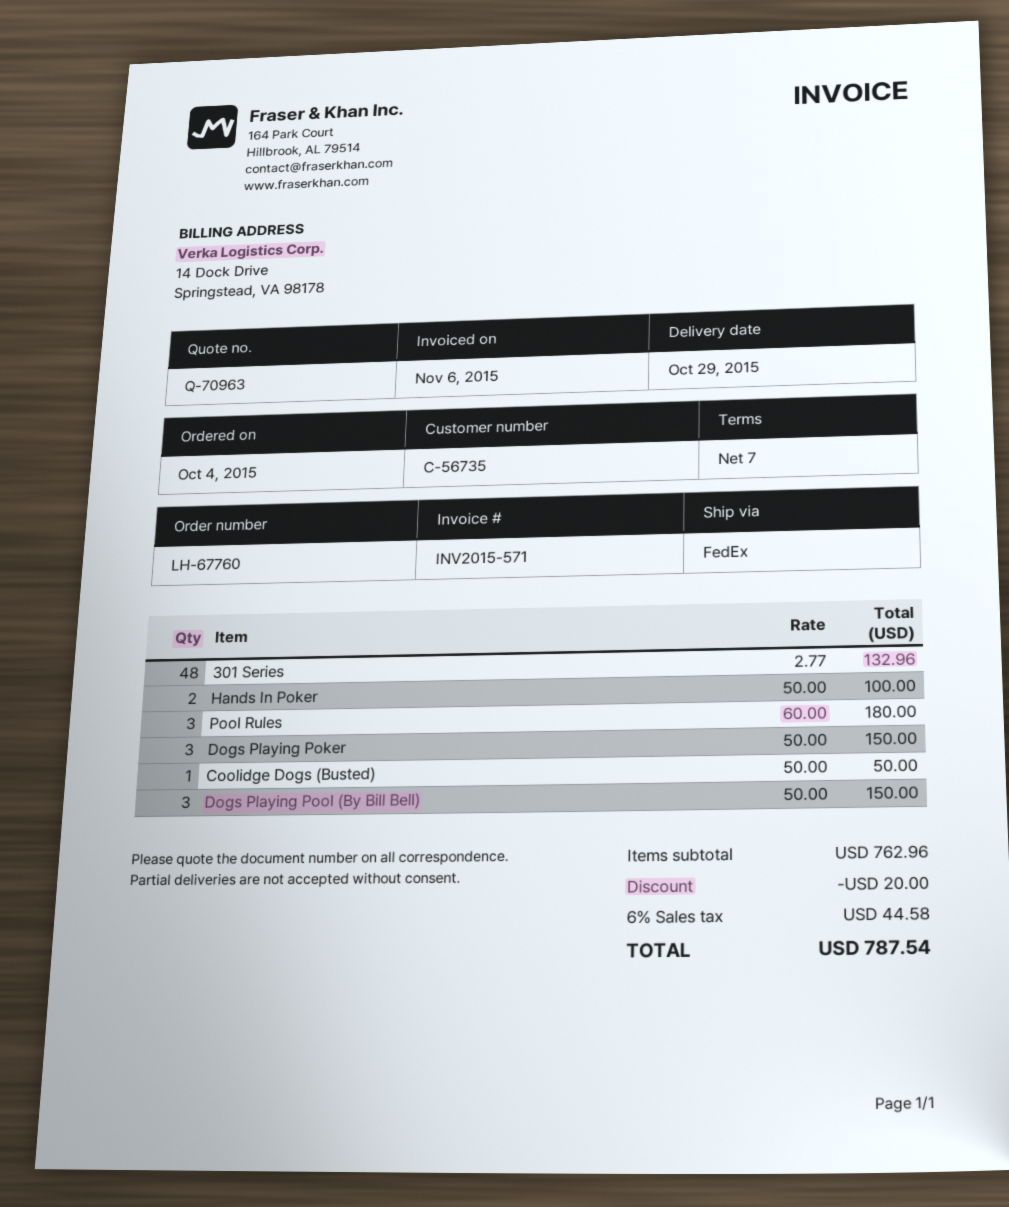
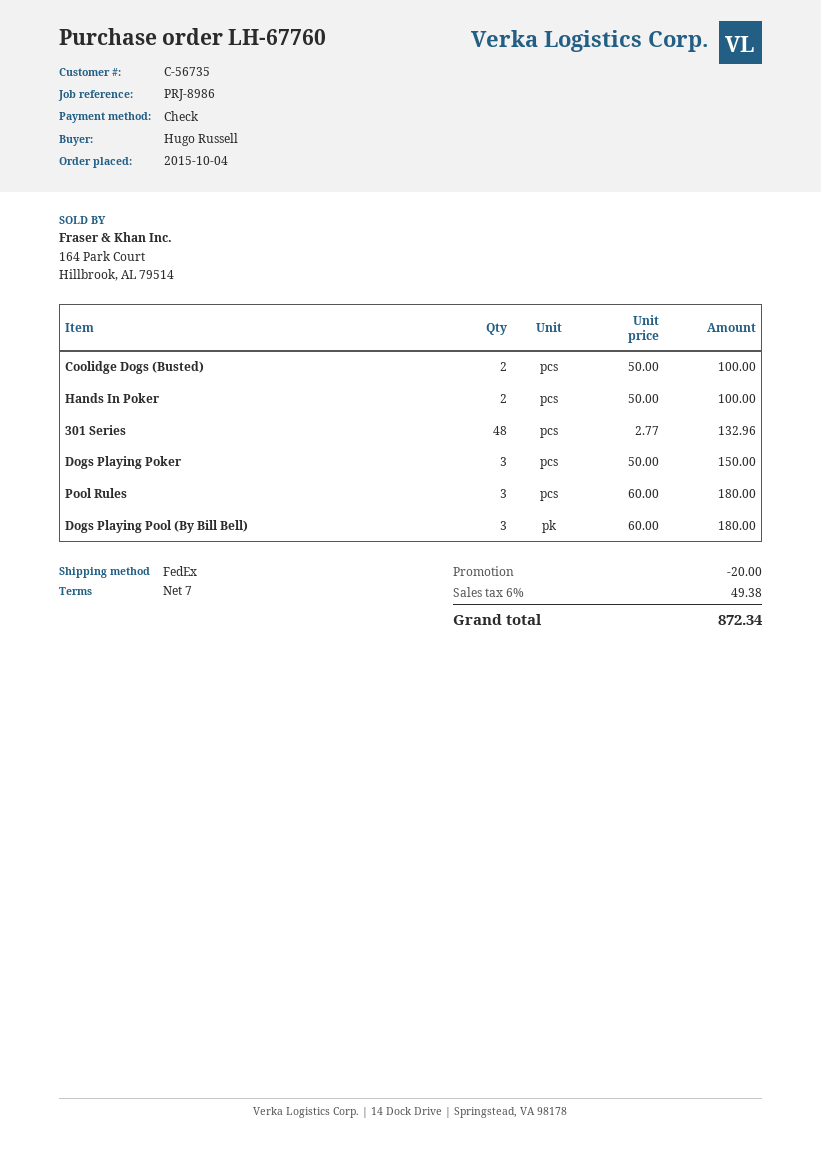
Coolidge Dogs (Busted): 1 x 50.00 = 50.00 -> 2 x 50.00 = 100.00
Dogs Playing Pool (By Bill Bell): 3 x 50.00 = 150.00 -> 3 x 60.00 = 180.00
tax: 6% = 44.58 -> 6% = 49.38
total: 787.54 -> 872.34

